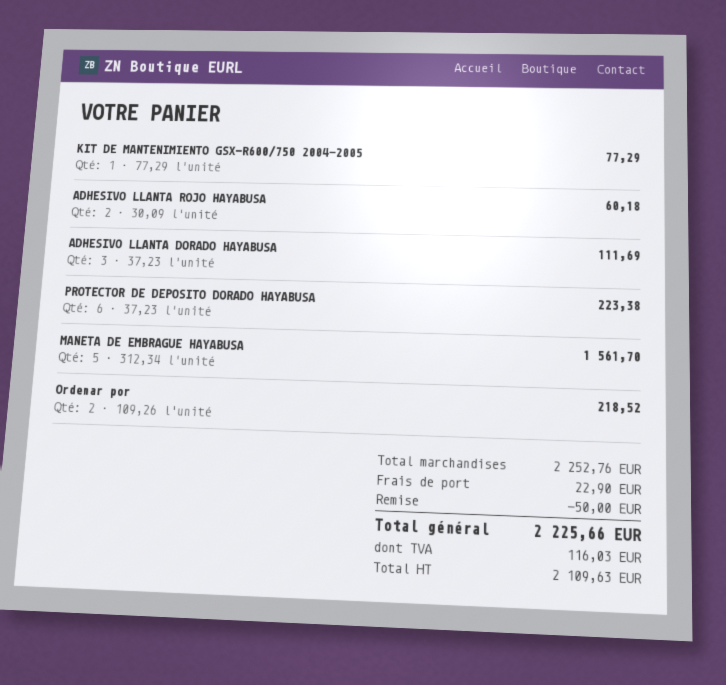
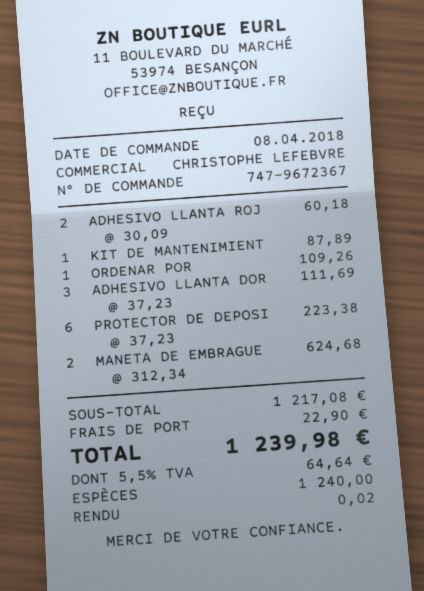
KIT DE MANTENIMIENTO GSX-R600/750 2004-2005: 1 x 77.29 = 77.29 -> 1 x 87.89 = 87.89
MANETA DE EMBRAGUE HAYABUSA: 5 x 312.34 = 1561.70 -> 2 x 312.34 = 624.68
Ordenar por: 2 x 109.26 = 218.52 -> 1 x 109.26 = 109.26
subtotal: 2252.76 -> 1217.08
discount: 50.00 -> none
tax: 116.03 -> 64.64
total: 2225.66 -> 1239.98

